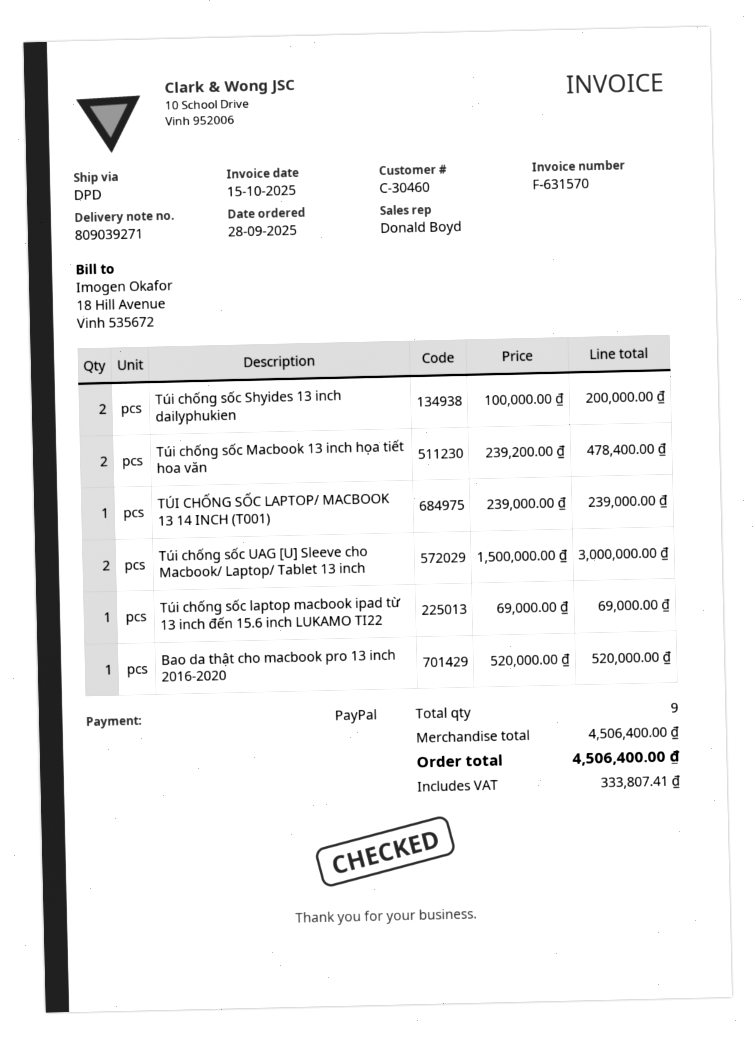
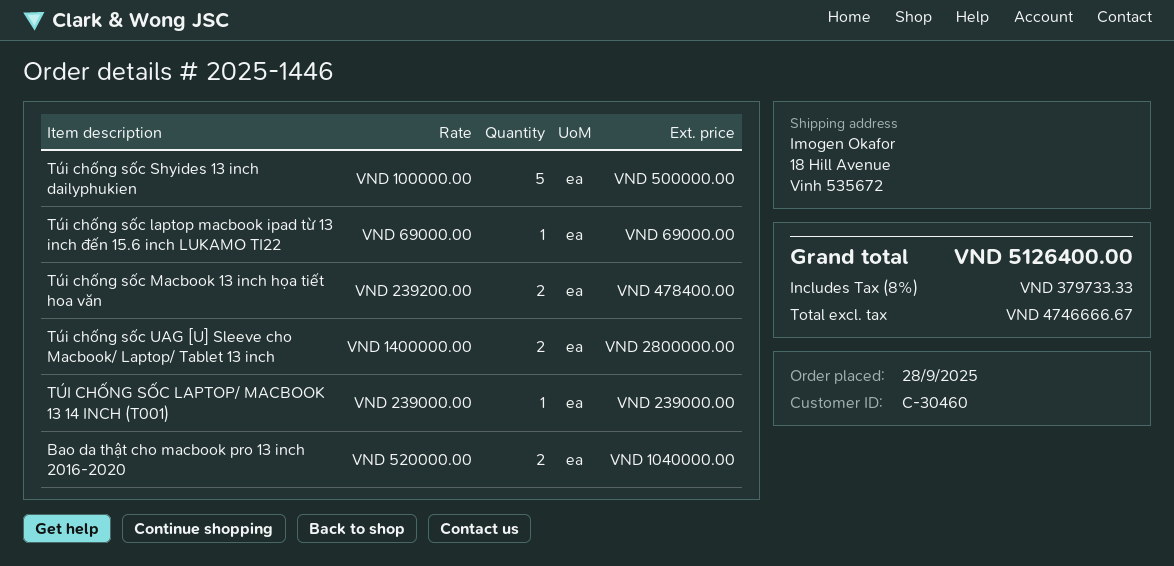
Túi chống sốc Shyides 13 inch dailyphukien: 2 x 100000.00 = 200000.00 -> 5 x 100000.00 = 500000.00
Túi chống sốc UAG [U] Sleeve cho Macbook/ Laptop/ Tablet 13 inch: 2 x 1500000.00 = 3000000.00 -> 2 x 1400000.00 = 2800000.00
Bao da thật cho macbook pro 13 inch 2016-2020: 1 x 520000.00 = 520000.00 -> 2 x 520000.00 = 1040000.00
tax: 333807.41 -> 379733.33
total: 4506400.00 -> 5126400.00

